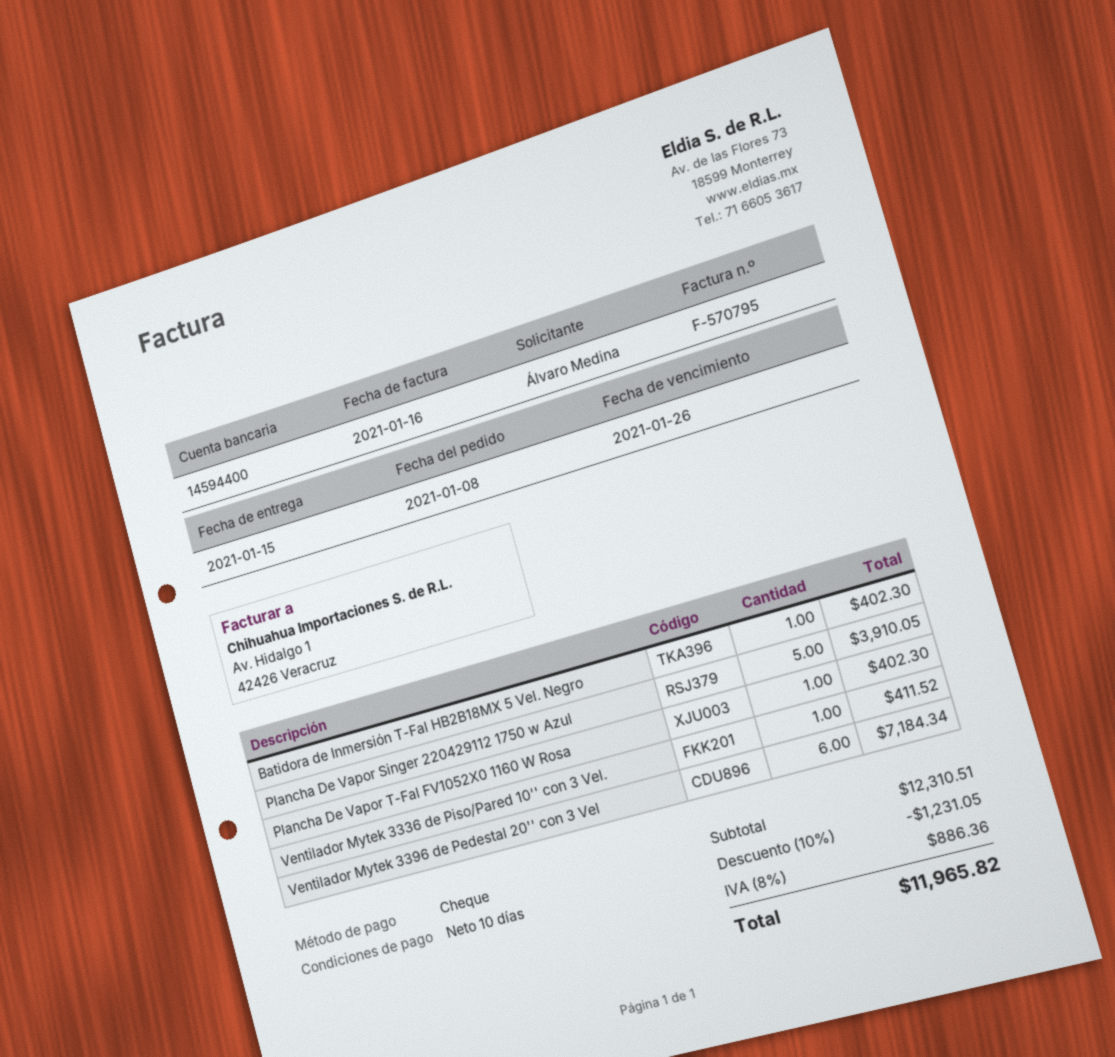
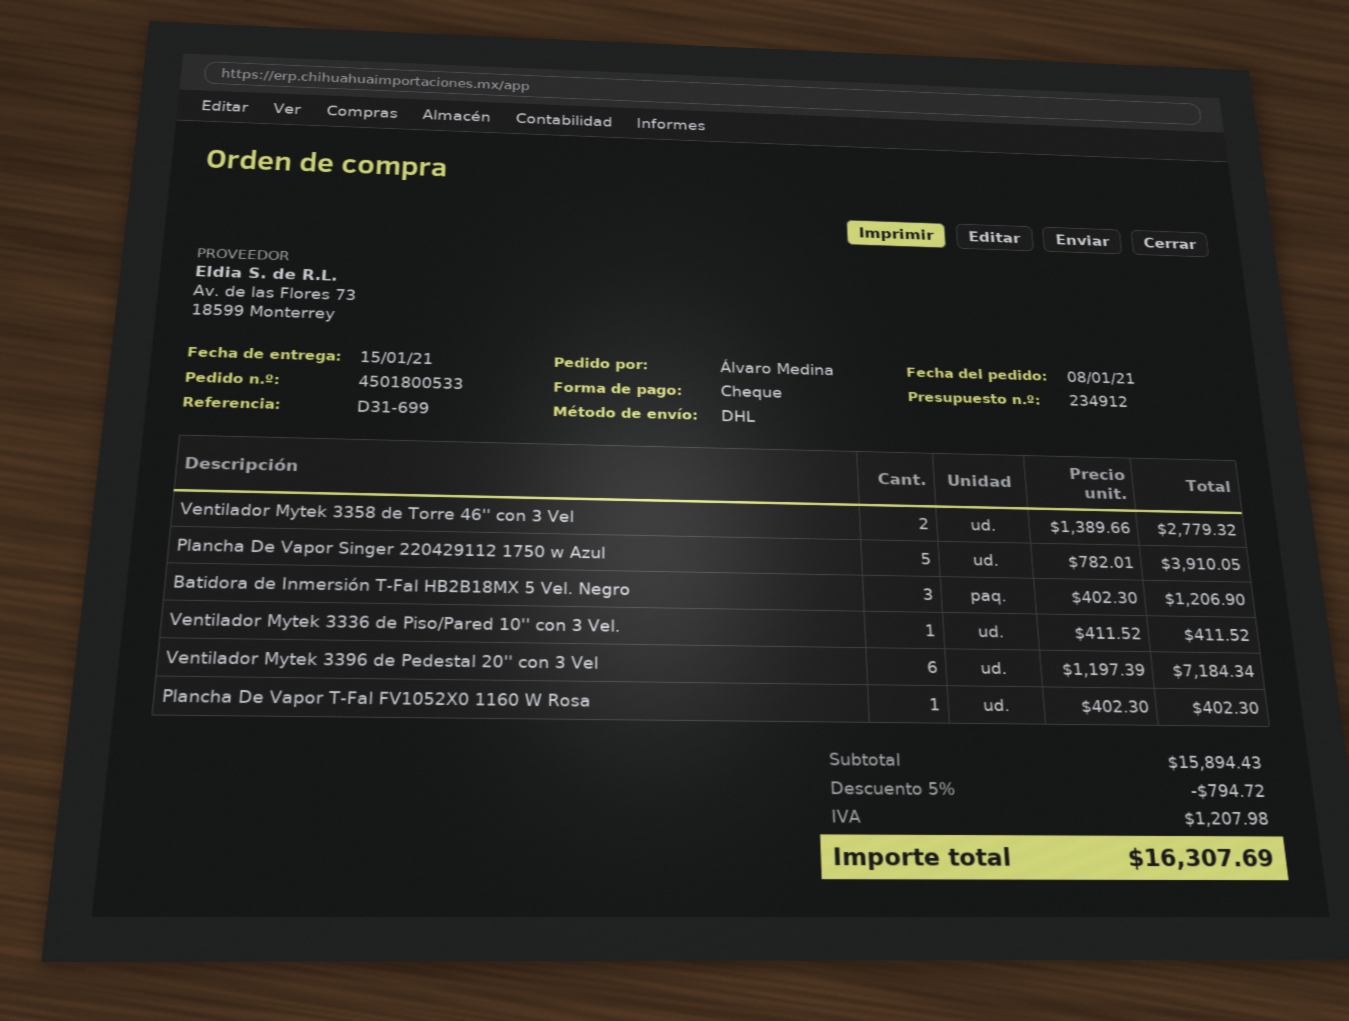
Batidora de Inmersión T-Fal HB2B18MX 5 Vel. Negro: 1 for 402.30 -> 3 for 1206.90
Ventilador Mytek 3358 de Torre 46'' con 3 Vel: none -> 2 for 2779.32
subtotal: 12310.51 -> 15894.43
discount: 10% = 1231.05 -> 5% = 794.72
tax: 886.36 -> 1207.98
total: 11965.82 -> 16307.69

